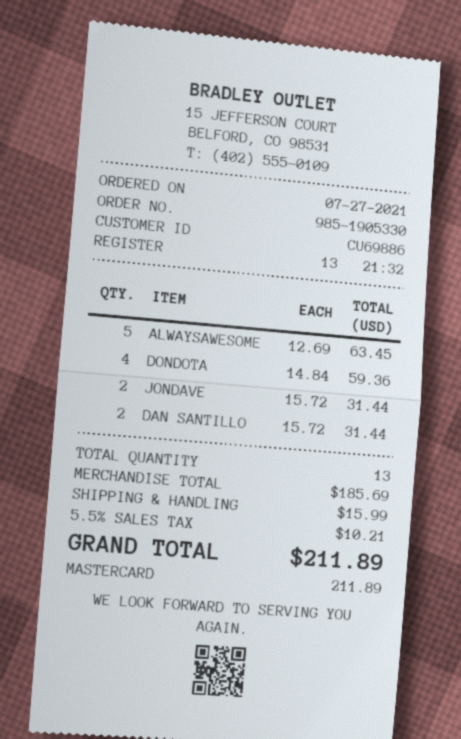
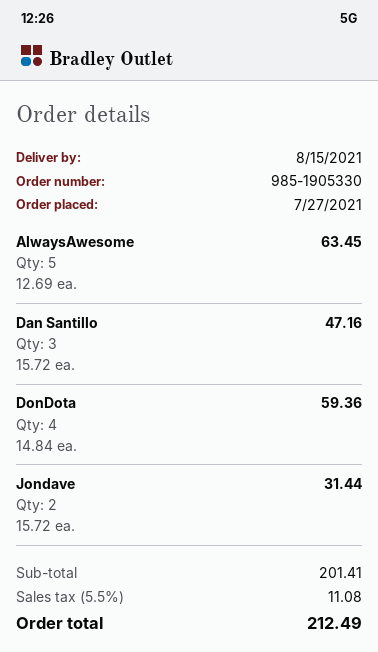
DAN SANTILLO: 2 x 15.72 = 31.44 -> 3 x 15.72 = 47.16
subtotal: 185.69 -> 201.41
shipping: 15.99 -> none
tax: 5.5% = 10.21 -> 5.5% = 11.08
total: 211.89 -> 212.49

